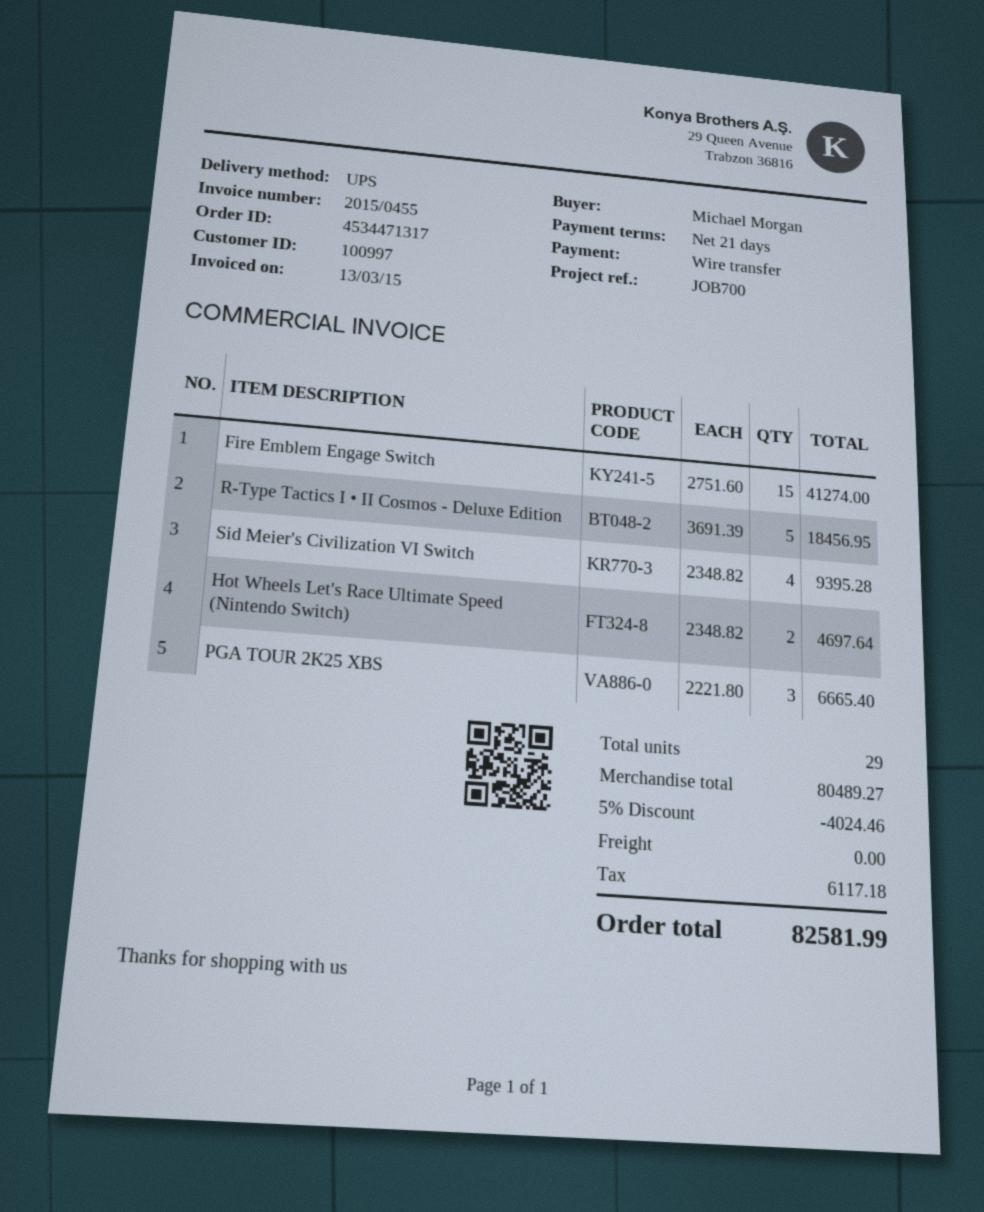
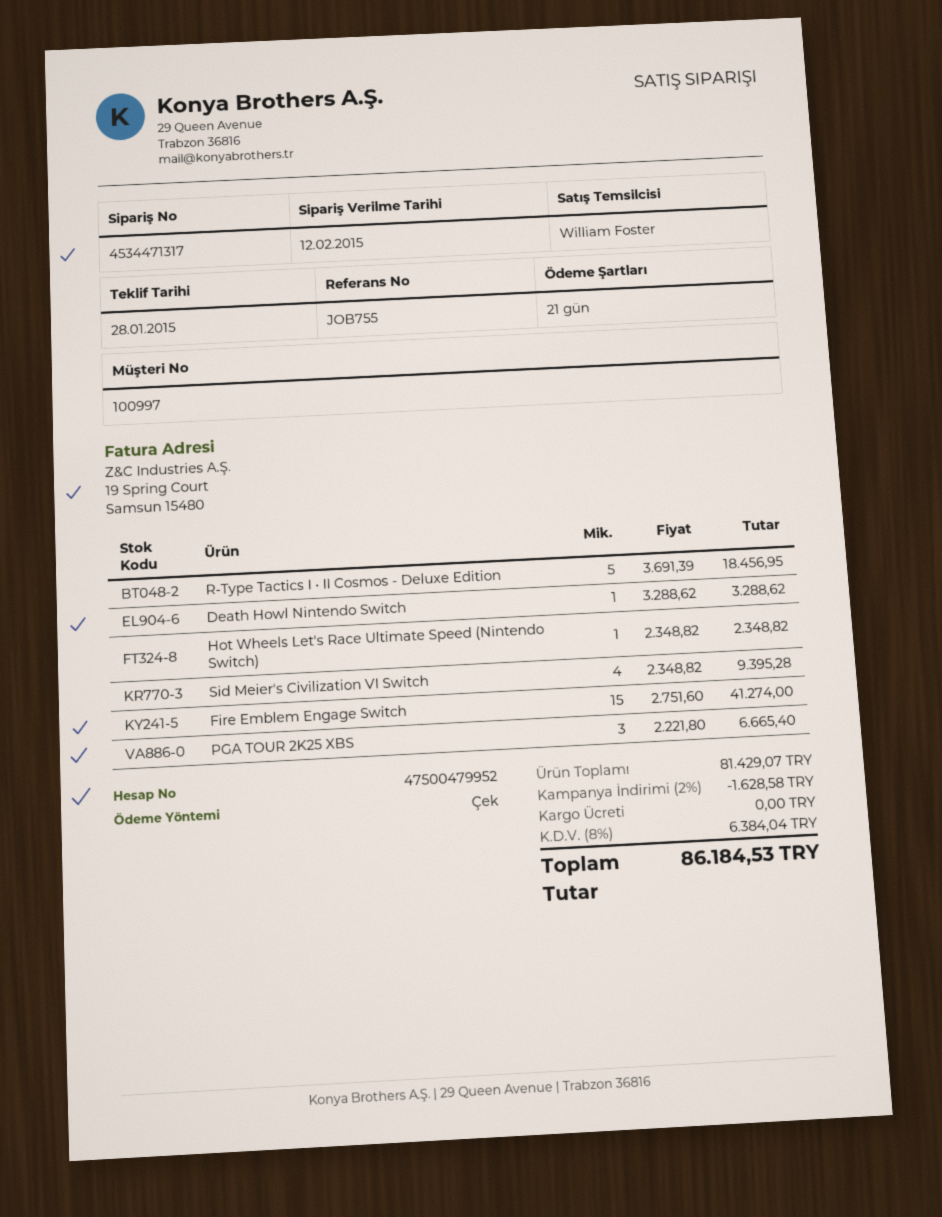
reference: JOB700 -> JOB755
payment method: bank transfer -> cheque
Hot Wheels Let's Race Ultimate Speed (Nintendo Switch): 2 x 2348.82 = 4697.64 -> 1 x 2348.82 = 2348.82
Death Howl Nintendo Switch: none -> 1 x 3288.62 = 3288.62
subtotal: 80489.27 -> 81429.07
discount: 5% = 4024.46 -> 2% = 1628.58
tax: 6117.18 -> 6384.04
total: 82581.99 -> 86184.53

